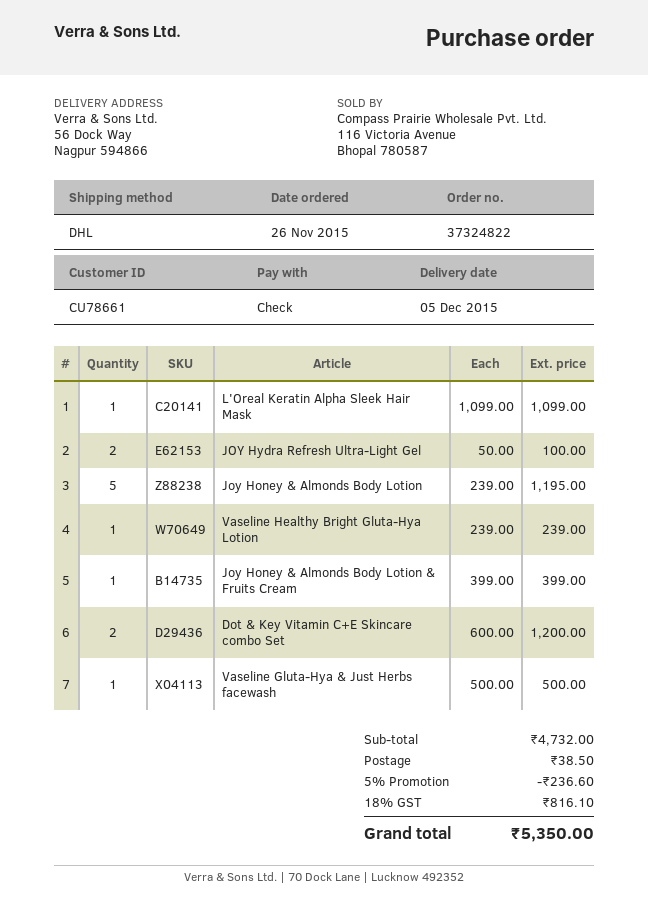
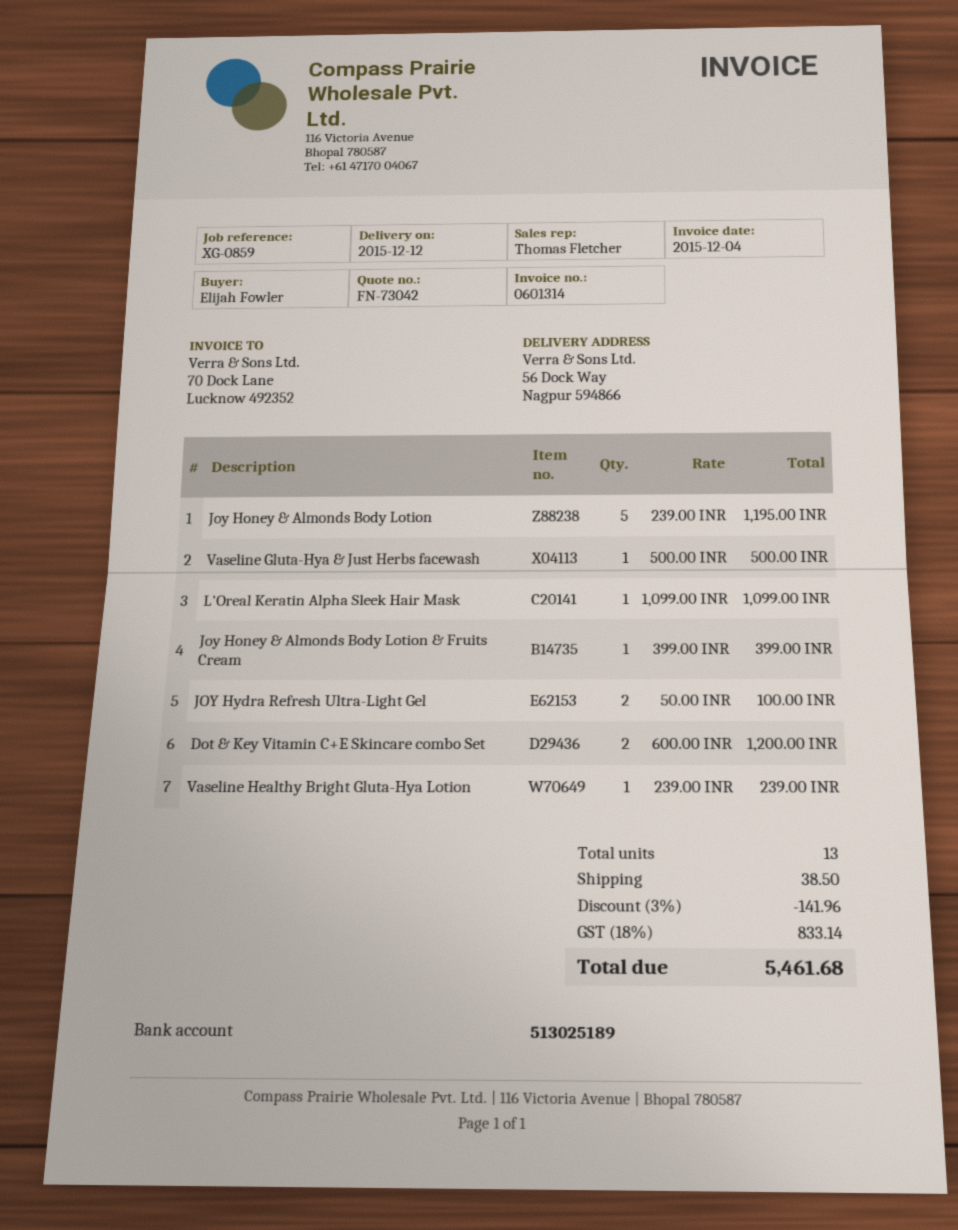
delivery date: 2015-12-05 -> 2015-12-12
discount: 5% = 236.60 -> 3% = 141.96
tax: 18% = 816.10 -> 18% = 833.14
total: 5350.00 -> 5461.68

